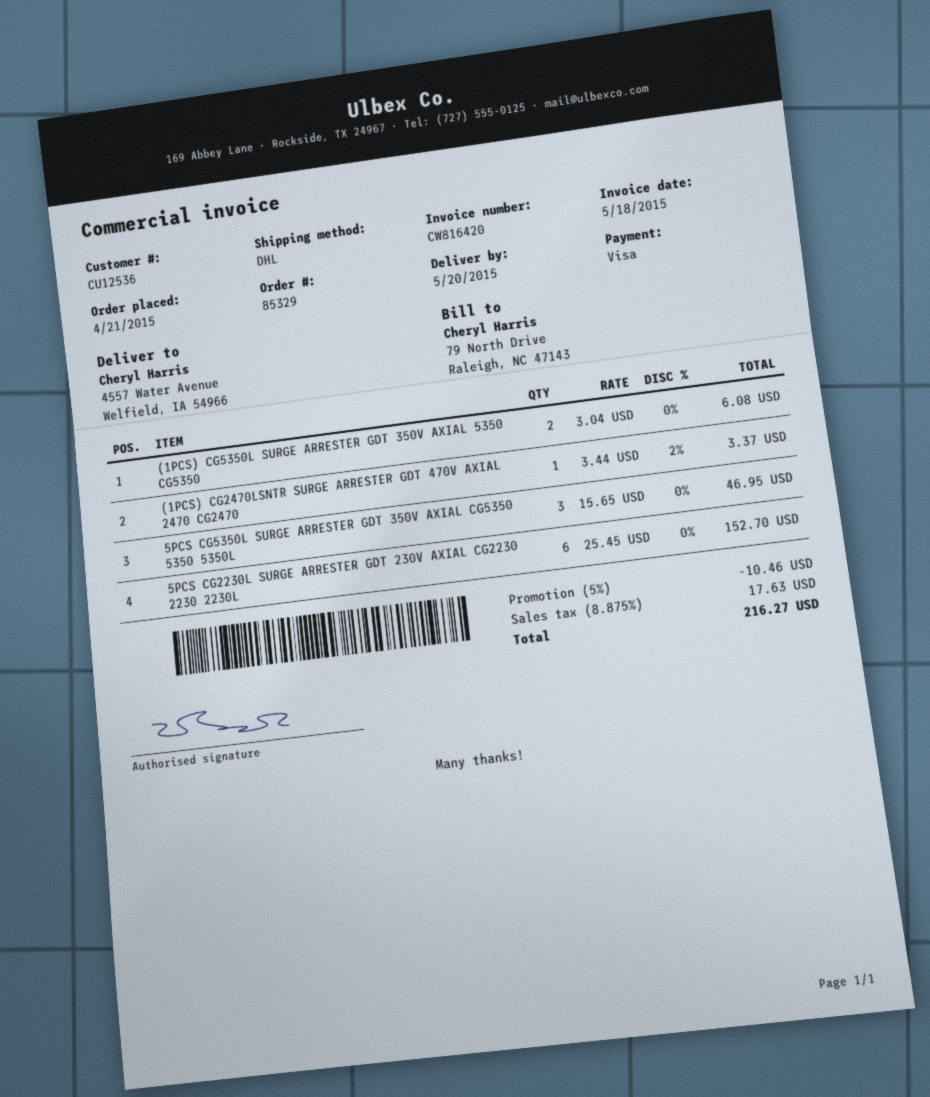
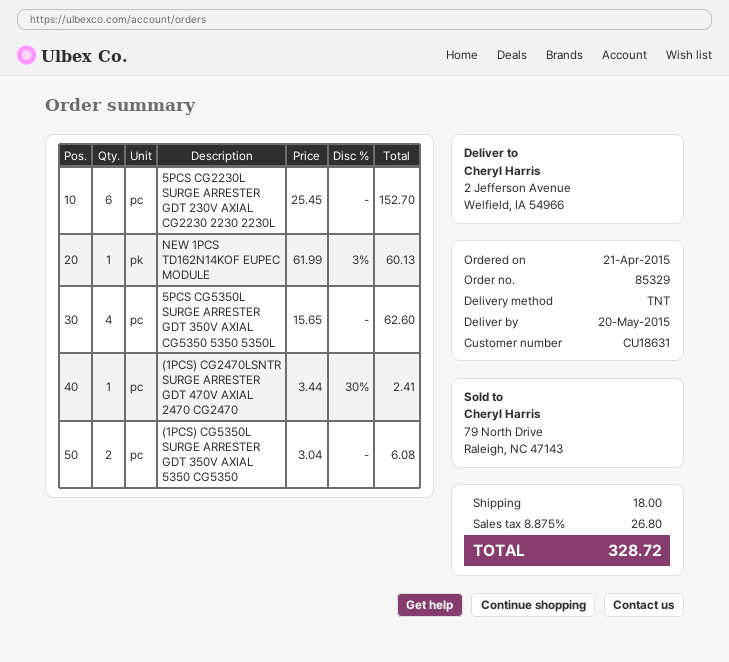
customer number: CU12536 -> CU18631
shipping method: DHL -> TNT
ship to: 4557 Water Avenue, Welfield, IA 54966 -> 2 Jefferson Avenue, Welfield, IA 54966
(1PCS) CG2470LSNTR SURGE ARRESTER GDT 470V AXIAL 2470 CG2470: 1 x 3.44 - 2% = 3.37 -> 1 x 3.44 - 30% = 2.41
5PCS CG5350L SURGE ARRESTER GDT 350V AXIAL CG5350 5350 5350L: 3 x 15.65 = 46.95 -> 4 x 15.65 = 62.60
NEW 1PCS TD162N14KOF EUPEC MODULE: none -> 1 x 61.99 - 3% = 60.13
discount: 5% = 10.46 -> none
shipping: none -> 18.00
tax: 8.875% = 17.63 -> 8.875% = 26.80
total: 216.27 -> 328.72

